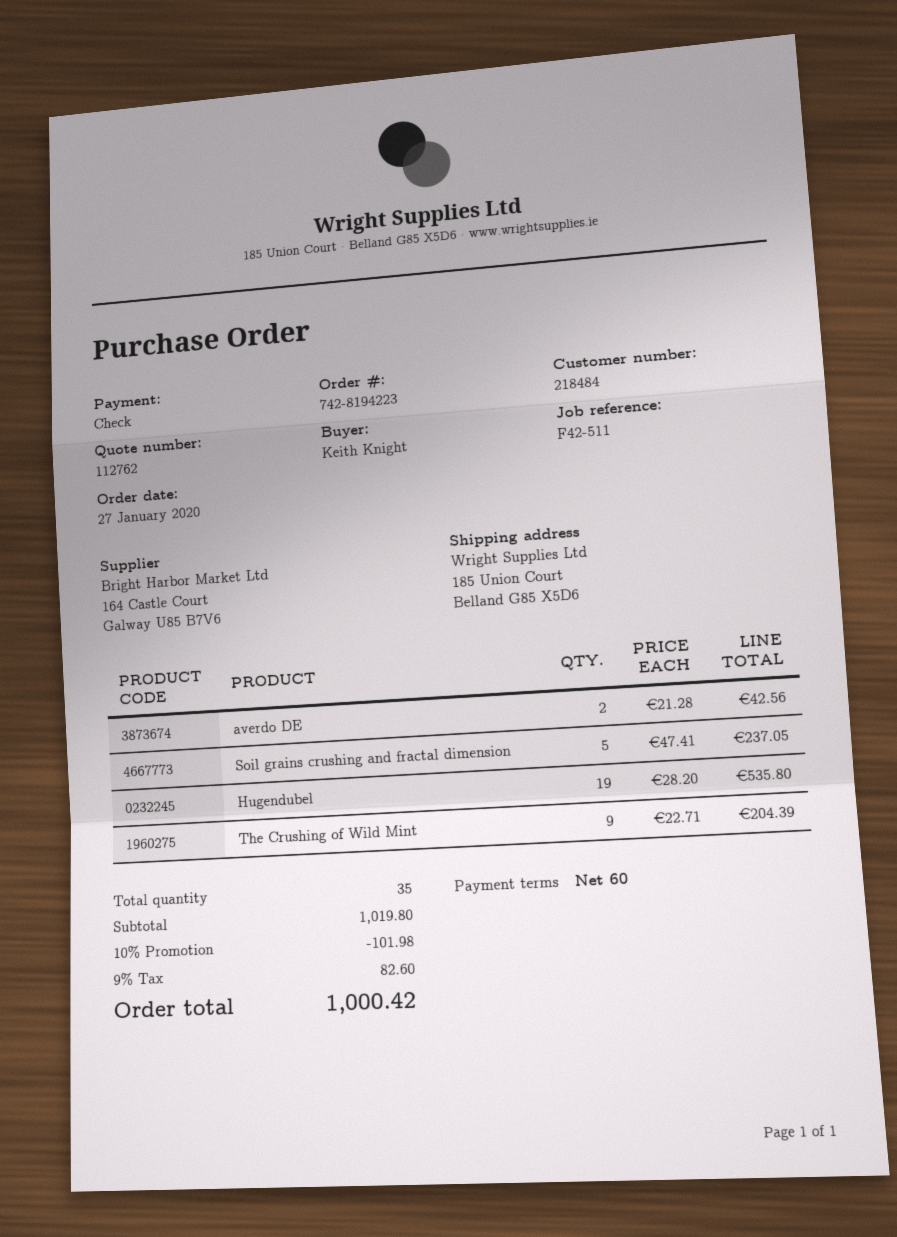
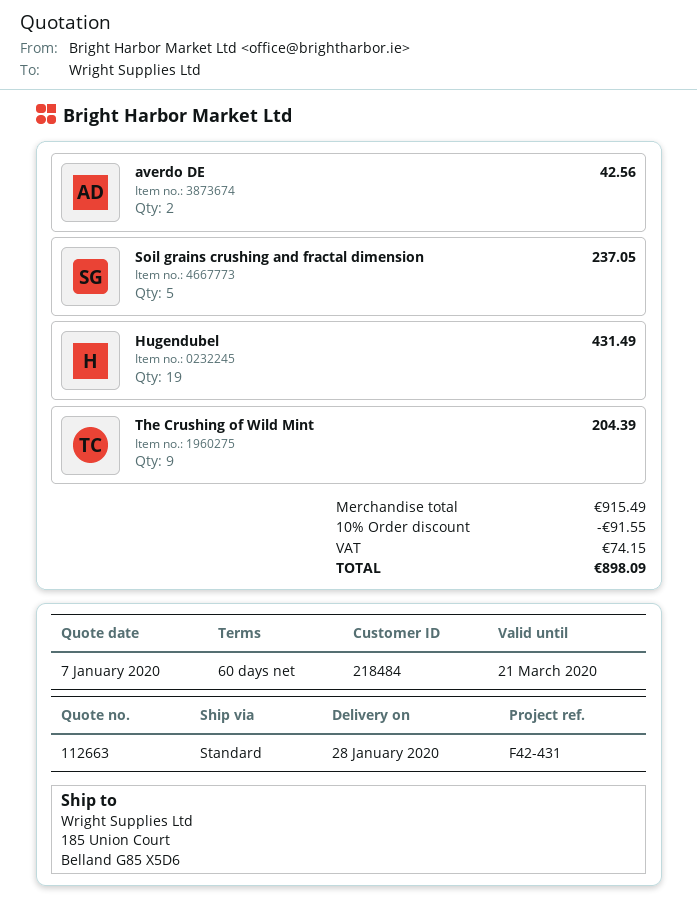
quote number: 112762 -> 112663
reference: F42-511 -> F42-431
Hugendubel: 19 for 535.80 -> 19 for 431.49
subtotal: 1019.80 -> 915.49
discount: 10% = 101.98 -> 10% = 91.55
tax: 82.60 -> 74.15
total: 1000.42 -> 898.09

